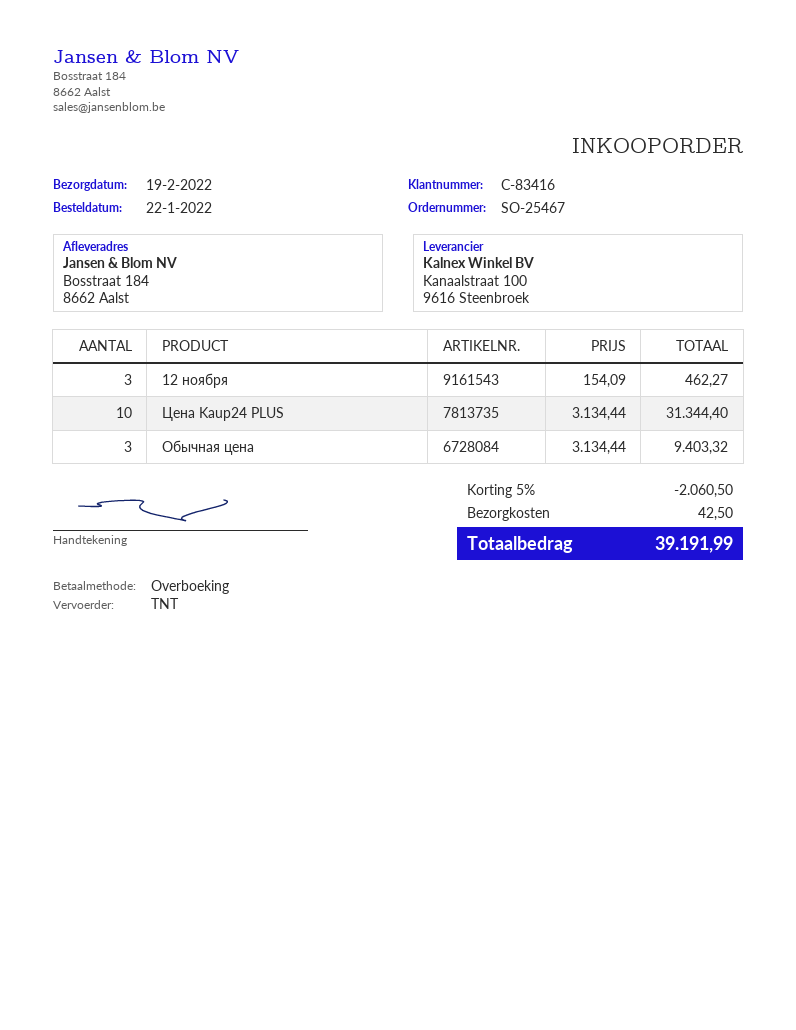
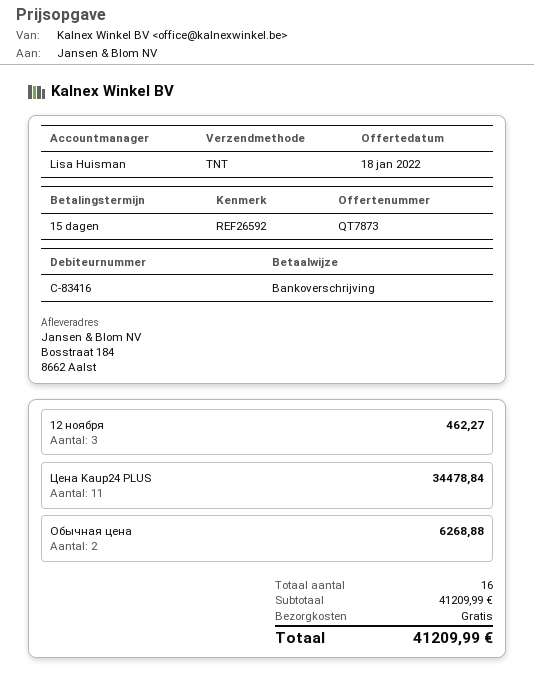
Цена Kaup24 PLUS: 10 for 31344.40 -> 11 for 34478.84
Обычная цена: 3 for 9403.32 -> 2 for 6268.88
discount: 5% = 2060.50 -> none
shipping: 42.50 -> 0.00
total: 39191.99 -> 41209.99

